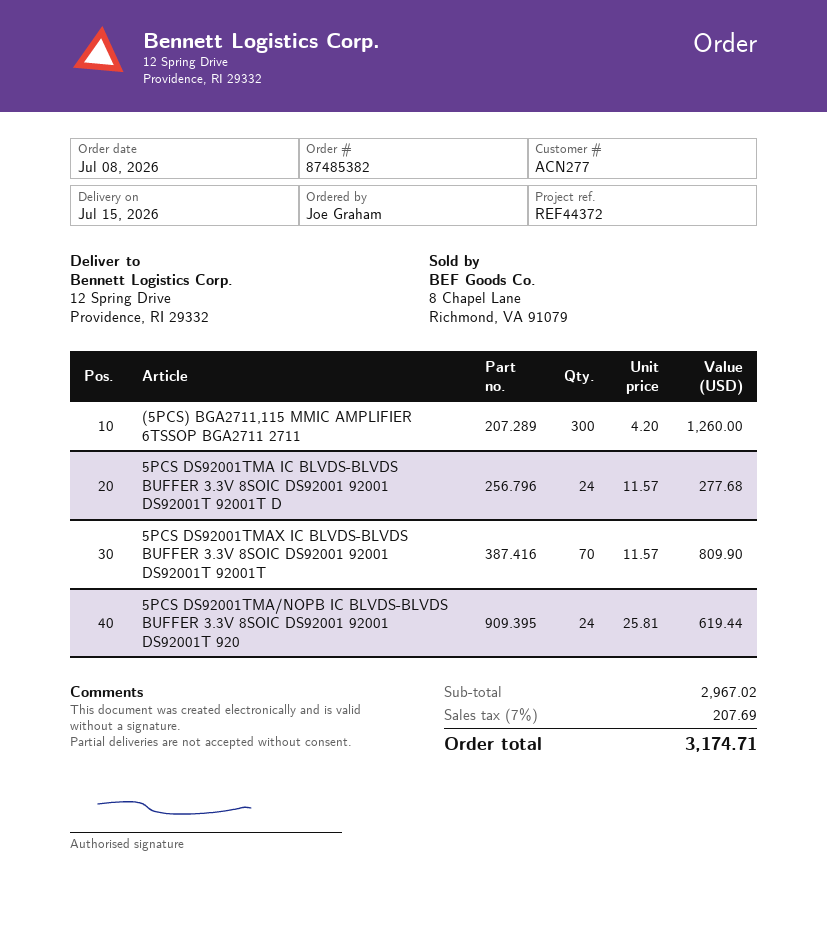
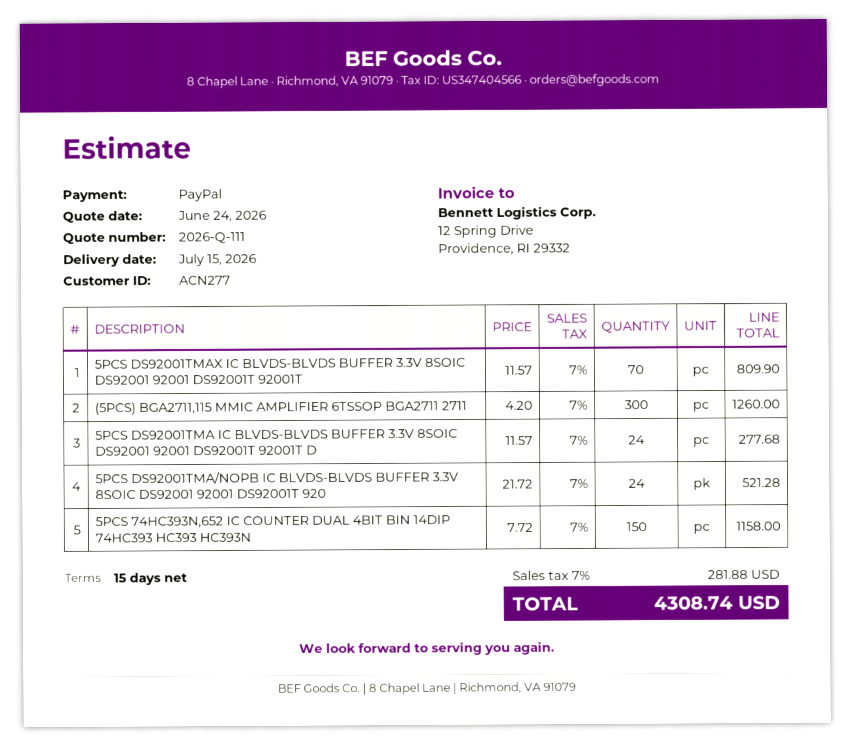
5PCS DS92001TMA/NOPB IC BLVDS-BLVDS BUFFER 3.3V 8SOIC DS92001 92001 DS92001T 920: 24 x 25.81 = 619.44 -> 24 x 21.72 = 521.28
5PCS 74HC393N,652 IC COUNTER DUAL 4BIT BIN 14DIP 74HC393 HC393 HC393N: none -> 150 x 7.72 = 1158.00
tax: 7% = 207.69 -> 7% = 281.88
total: 3174.71 -> 4308.74

